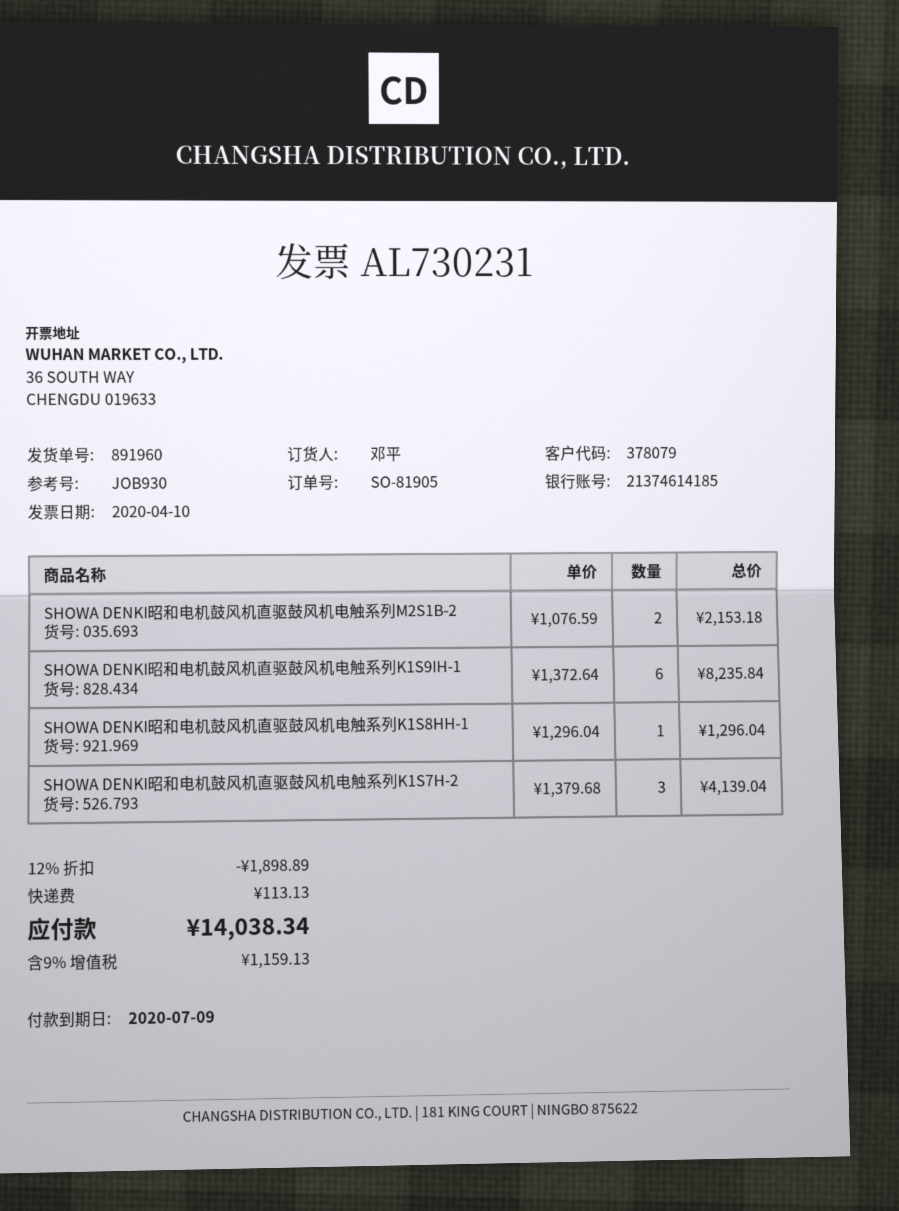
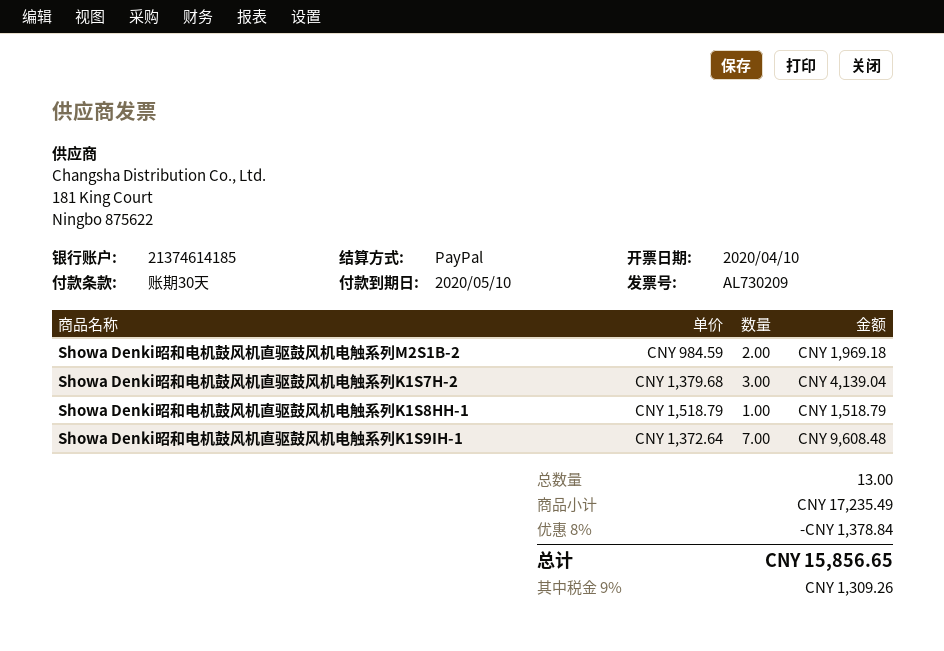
invoice number: AL730231 -> AL730209
due date: 2020-07-09 -> 2020-05-10
SHOWA DENKI昭和电机鼓风机直驱鼓风机电触系列M2S1B-2: 2 x 1076.59 = 2153.18 -> 2 x 984.59 = 1969.18
SHOWA DENKI昭和电机鼓风机直驱鼓风机电触系列K1S9IH-1: 6 x 1372.64 = 8235.84 -> 7 x 1372.64 = 9608.48
SHOWA DENKI昭和电机鼓风机直驱鼓风机电触系列K1S8HH-1: 1 x 1296.04 = 1296.04 -> 1 x 1518.79 = 1518.79
discount: 12% = 1898.89 -> 8% = 1378.84
shipping: 113.13 -> none
tax: 9% = 1159.13 -> 9% = 1309.26
total: 14038.34 -> 15856.65

